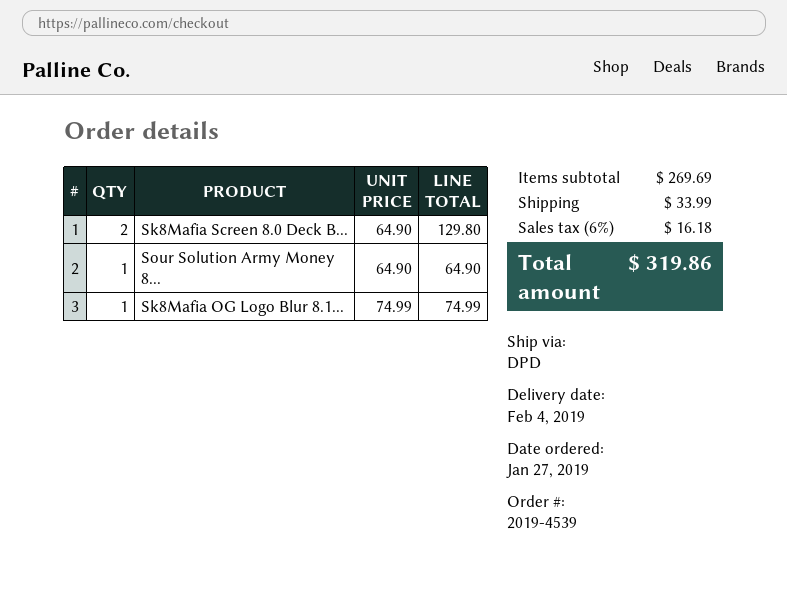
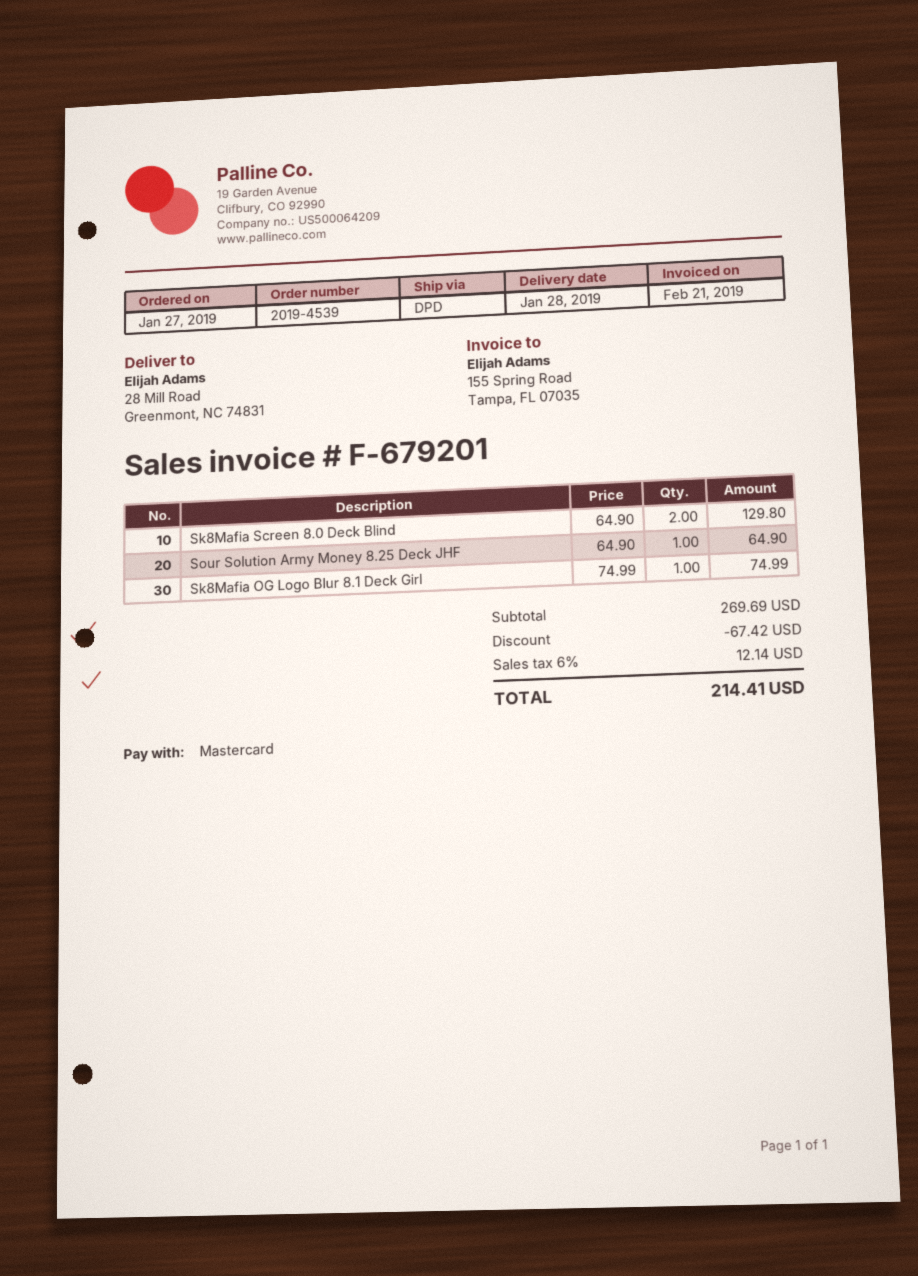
delivery date: 2019-02-04 -> 2019-01-28
discount: none -> 67.42
shipping: 33.99 -> none
tax: 6% = 16.18 -> 6% = 12.14
total: 319.86 -> 214.41

